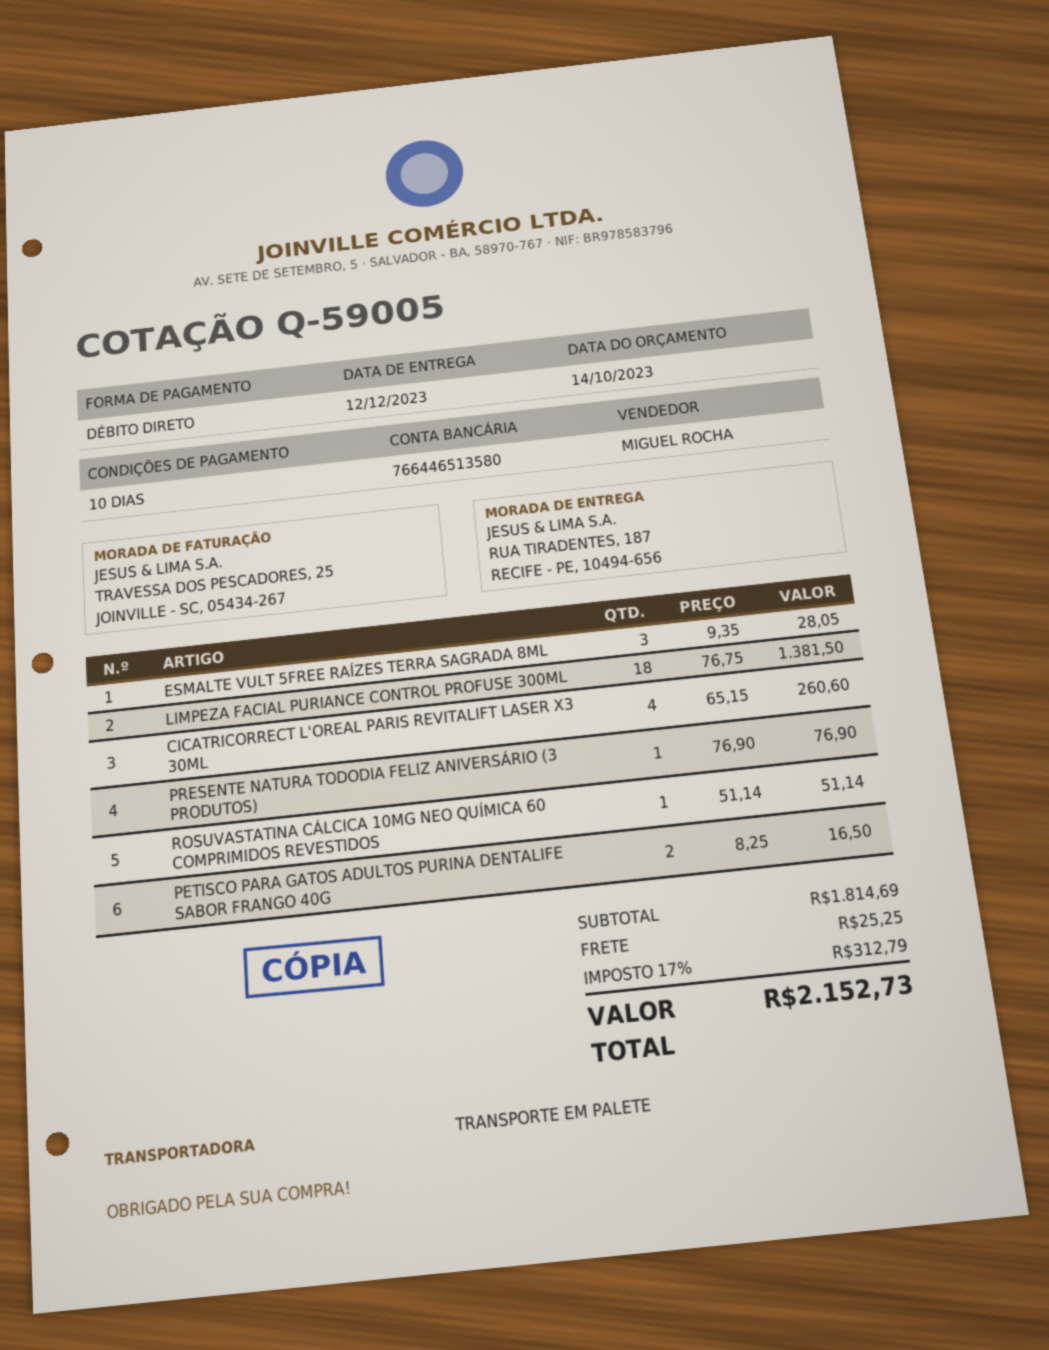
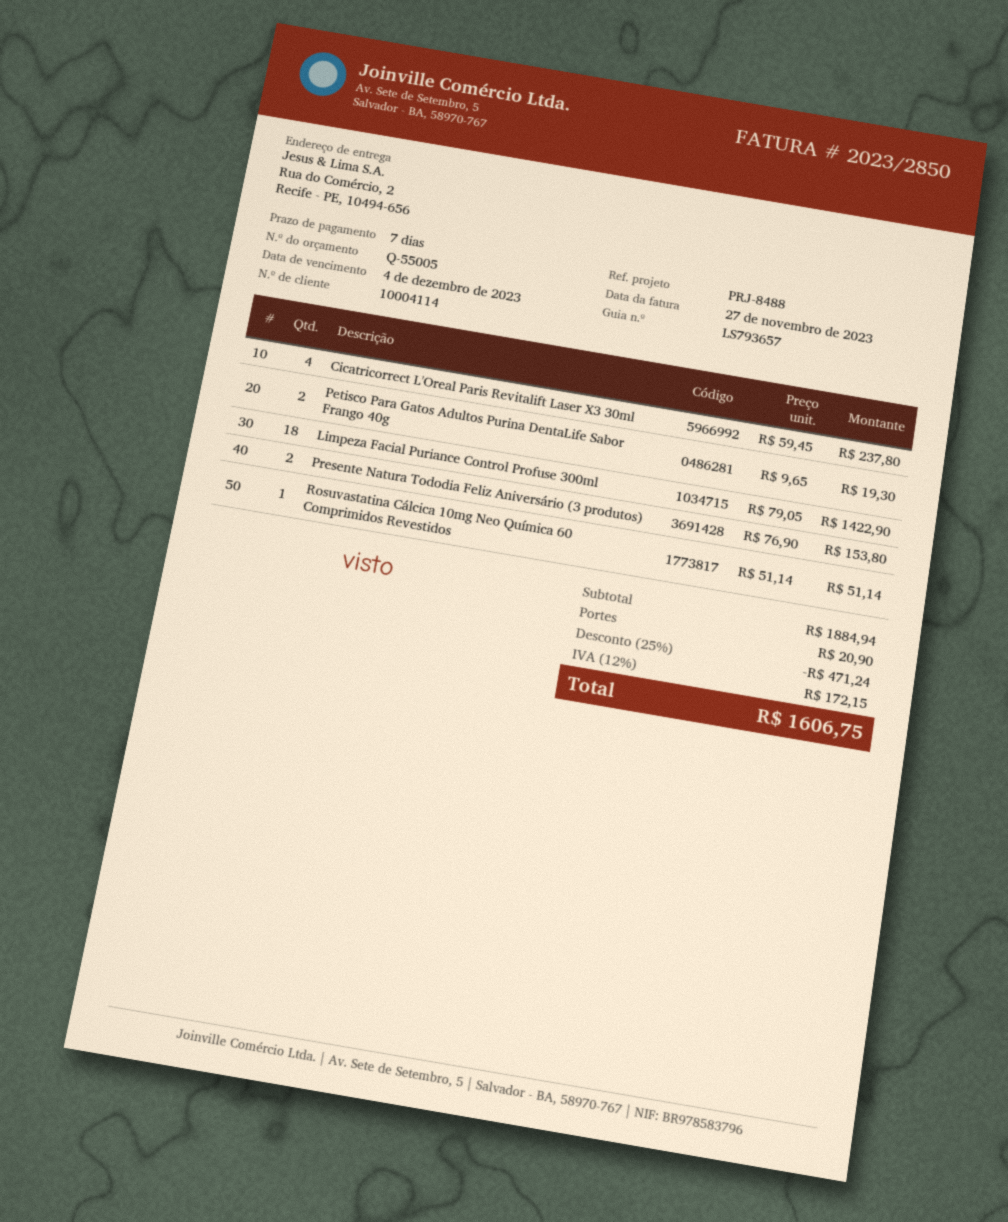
quote number: Q-59005 -> Q-55005
payment terms: 10 days -> 7 days
ship to: RUA TIRADENTES, 187, RECIFE - PE, 10494-656 -> Rua do Comércio, 2, Recife - PE, 10494-656
ESMALTE VULT 5FREE RAÍZES TERRA SAGRADA 8ML: 3 x 9.35 = 28.05 -> none
LIMPEZA FACIAL PURIANCE CONTROL PROFUSE 300ML: 18 x 76.75 = 1381.50 -> 18 x 79.05 = 1422.90
CICATRICORRECT L'OREAL PARIS REVITALIFT LASER X3 30ML: 4 x 65.15 = 260.60 -> 4 x 59.45 = 237.80
PRESENTE NATURA TODODIA FELIZ ANIVERSÁRIO (3 PRODUTOS): 1 x 76.90 = 76.90 -> 2 x 76.90 = 153.80
PETISCO PARA GATOS ADULTOS PURINA DENTALIFE SABOR FRANGO 40G: 2 x 8.25 = 16.50 -> 2 x 9.65 = 19.30
subtotal: 1814.69 -> 1884.94
discount: none -> 25% = 471.24
shipping: 25.25 -> 20.90
tax: 17% = 312.79 -> 12% = 172.15
total: 2152.73 -> 1606.75

